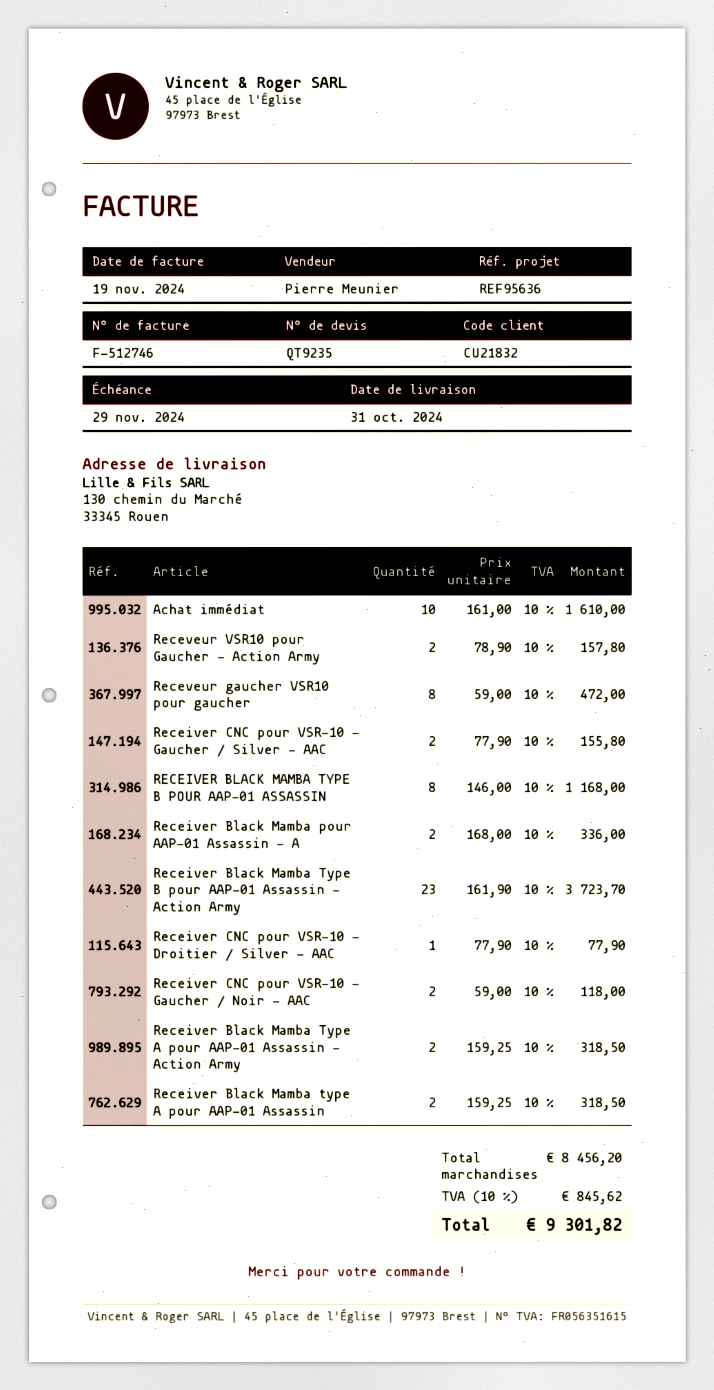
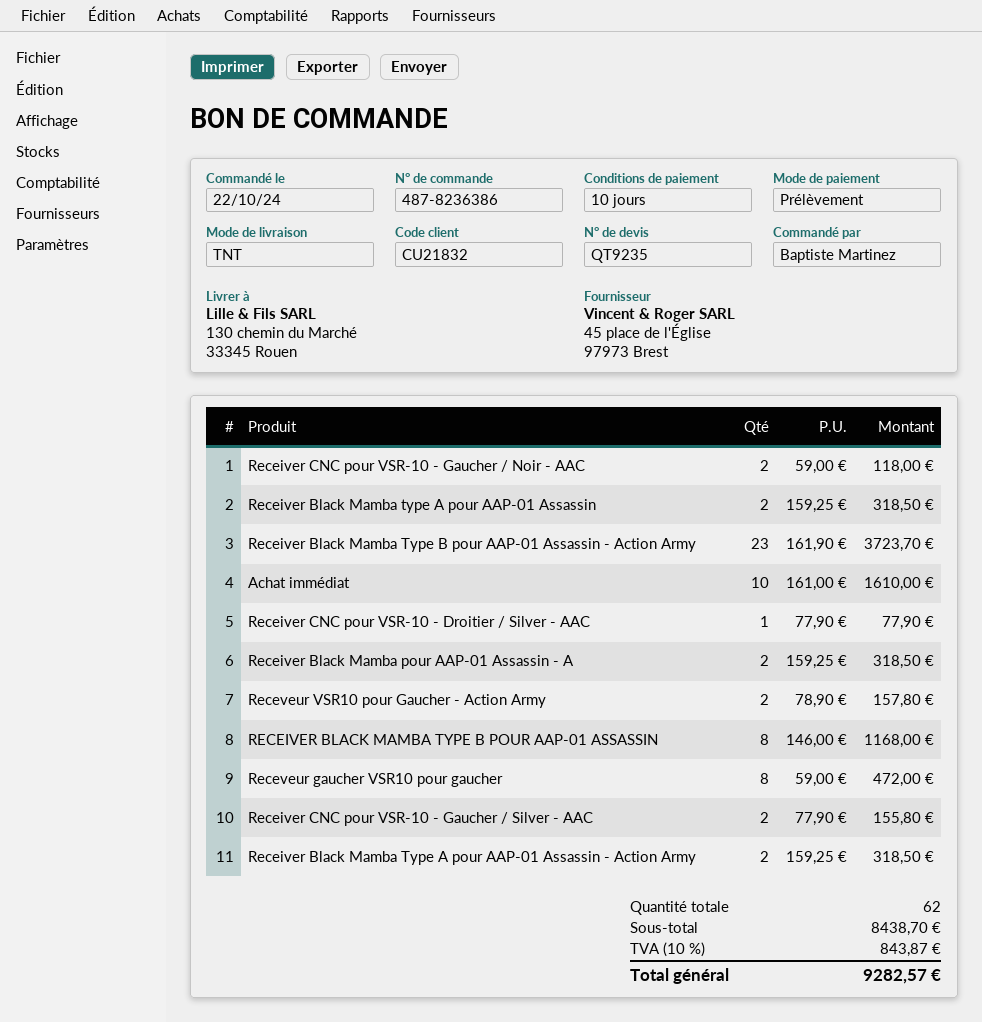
Receiver Black Mamba pour AAP-01 Assassin - A: 2 x 168.00 = 336.00 -> 2 x 159.25 = 318.50
subtotal: 8456.20 -> 8438.70
tax: 10% = 845.62 -> 10% = 843.87
total: 9301.82 -> 9282.57

